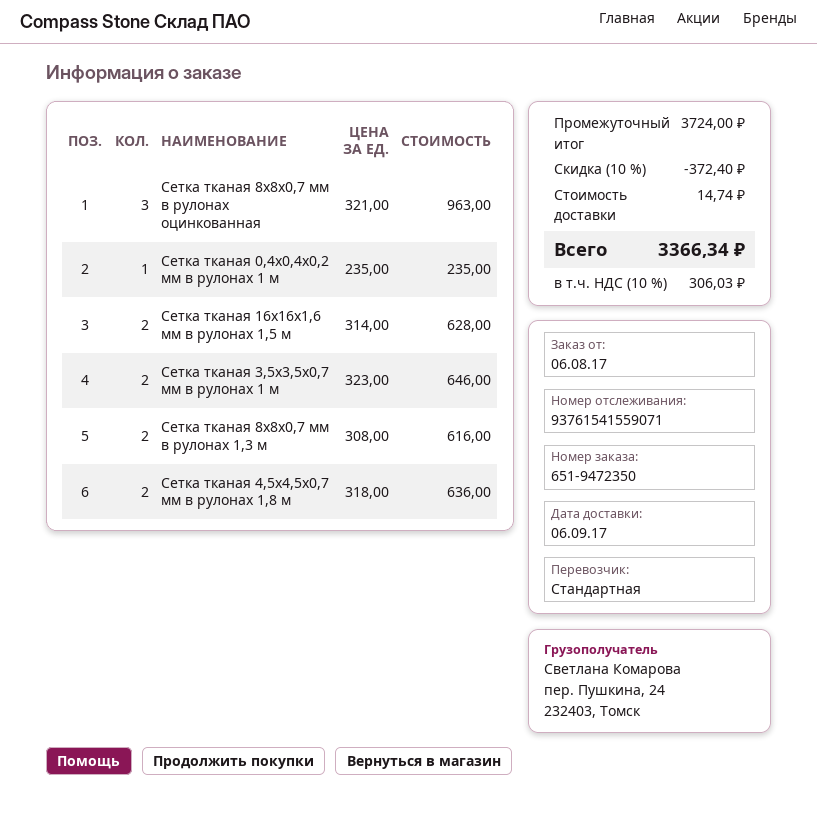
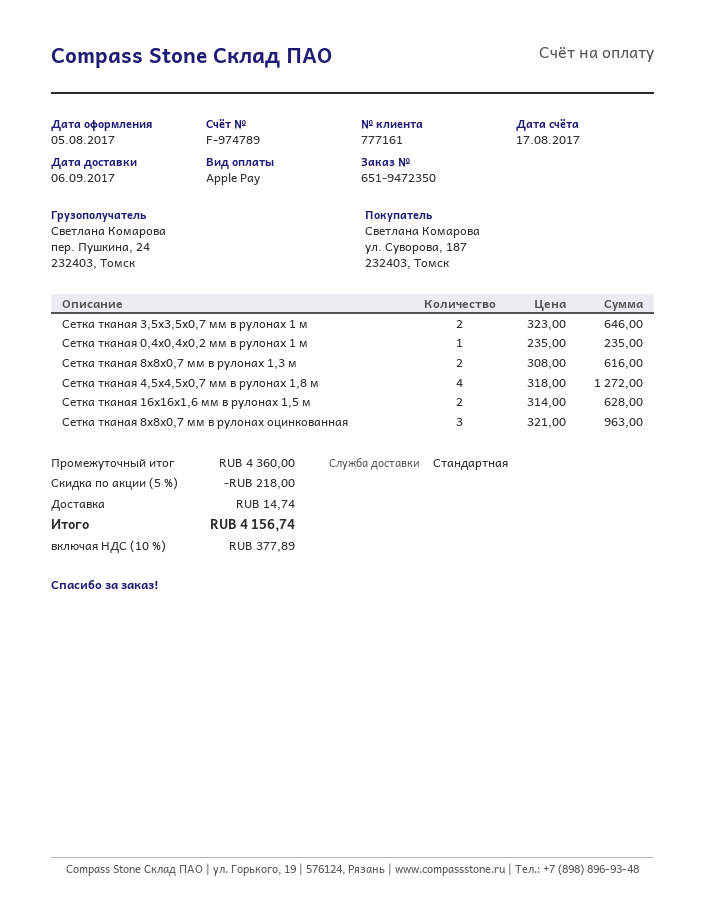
order date: 2017-08-06 -> 2017-08-05
Сетка тканая 4,5х4,5х0,7 мм в рулонах 1,8 м: 2 x 318.00 = 636.00 -> 4 x 318.00 = 1272.00
subtotal: 3724.00 -> 4360.00
discount: 10% = 372.40 -> 5% = 218.00
tax: 10% = 306.03 -> 10% = 377.89
total: 3366.34 -> 4156.74

